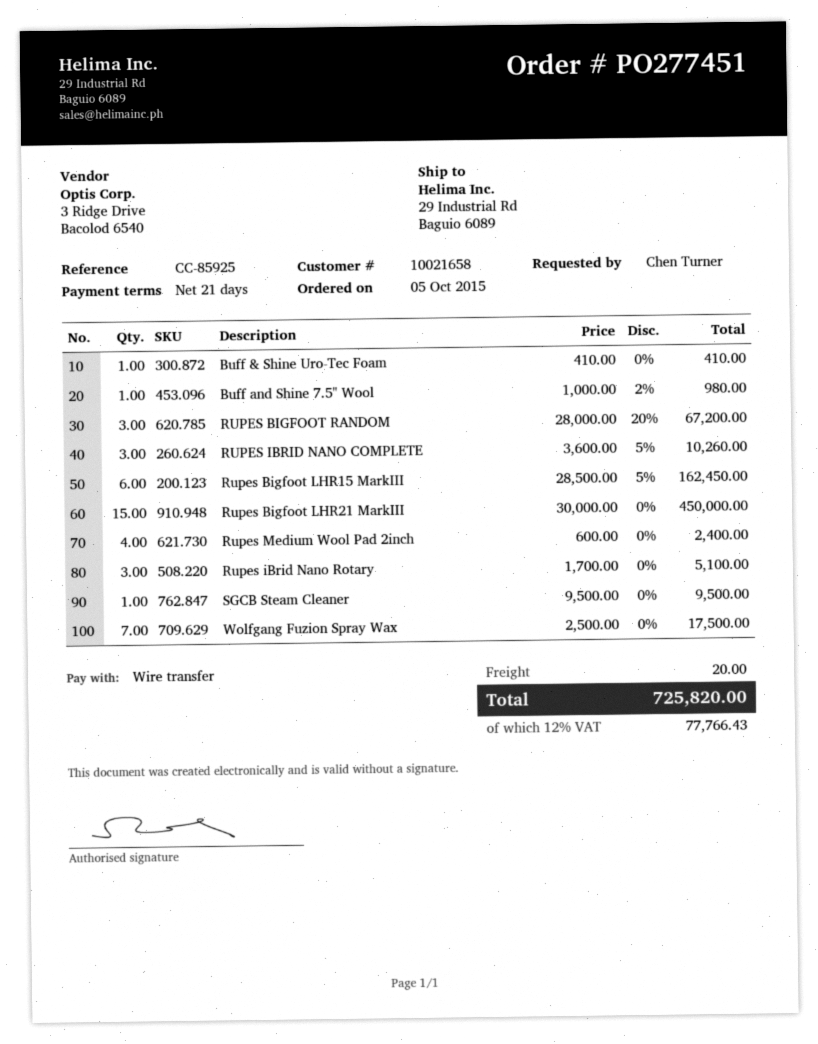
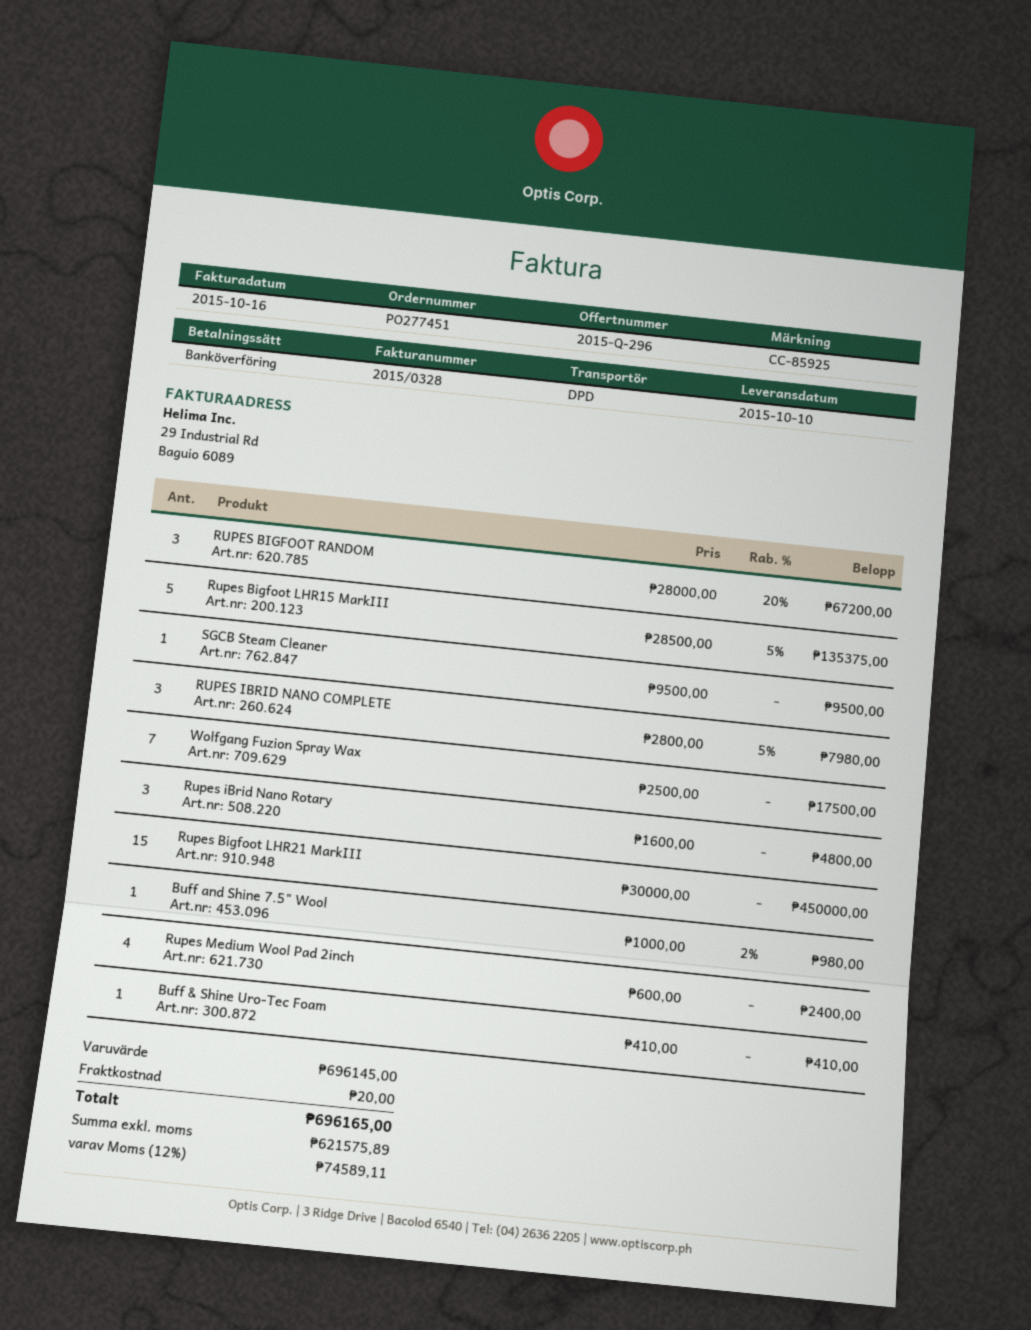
RUPES IBRID NANO COMPLETE: 3 x 3600.00 - 5% = 10260.00 -> 3 x 2800.00 - 5% = 7980.00
Rupes Bigfoot LHR15 MarkIII: 6 x 28500.00 - 5% = 162450.00 -> 5 x 28500.00 - 5% = 135375.00
Rupes iBrid Nano Rotary: 3 x 1700.00 = 5100.00 -> 3 x 1600.00 = 4800.00
tax: 12% = 77766.43 -> 12% = 74589.11
total: 725820.00 -> 696165.00

